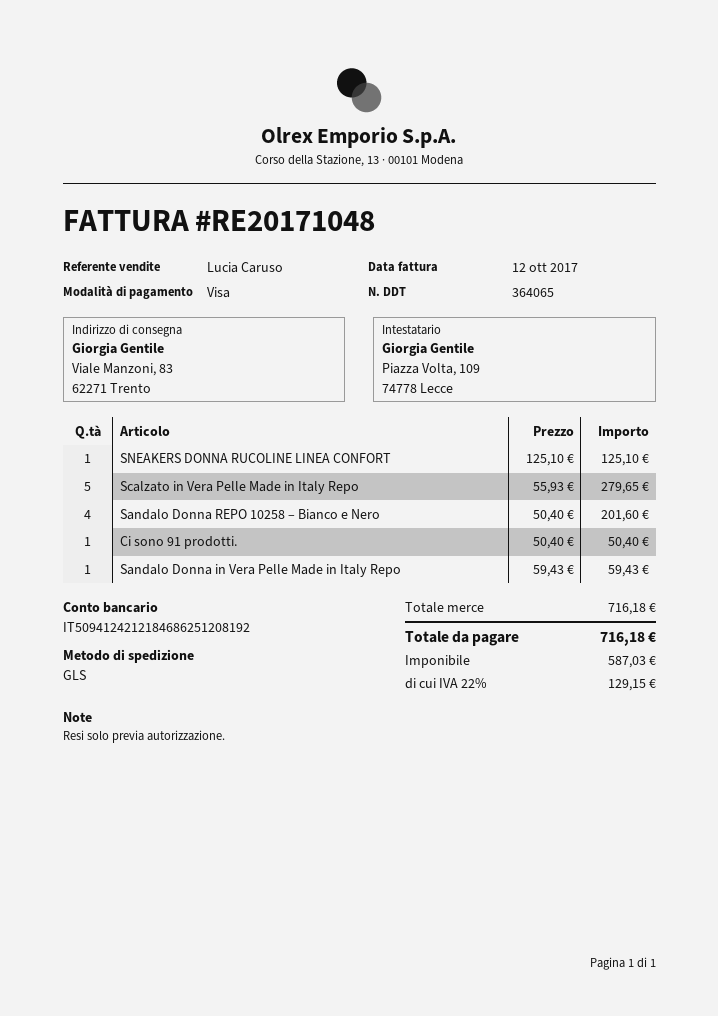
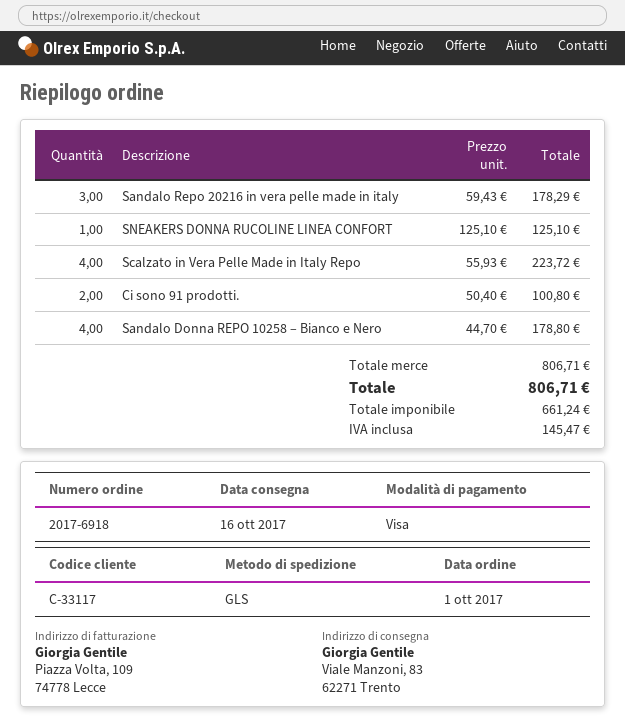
Scalzato in Vera Pelle Made in Italy Repo: 5 x 55.93 = 279.65 -> 4 x 55.93 = 223.72
Sandalo Donna REPO 10258 – Bianco e Nero: 4 x 50.40 = 201.60 -> 4 x 44.70 = 178.80
Ci sono 91 prodotti.: 1 x 50.40 = 50.40 -> 2 x 50.40 = 100.80
Sandalo Donna in Vera Pelle Made in Italy Repo: 1 x 59.43 = 59.43 -> none
Sandalo Repo 20216 in vera pelle made in italy: none -> 3 x 59.43 = 178.29
subtotal: 716.18 -> 806.71
net: 587.03 -> 661.24
tax: 129.15 -> 145.47
total: 716.18 -> 806.71

